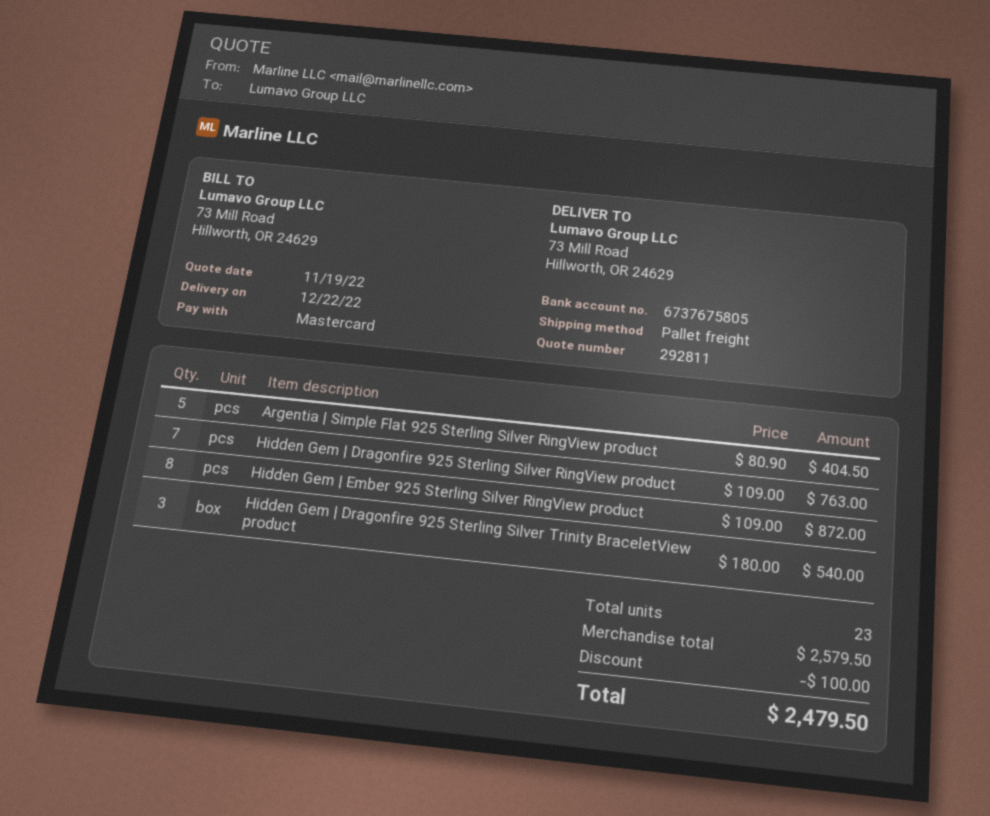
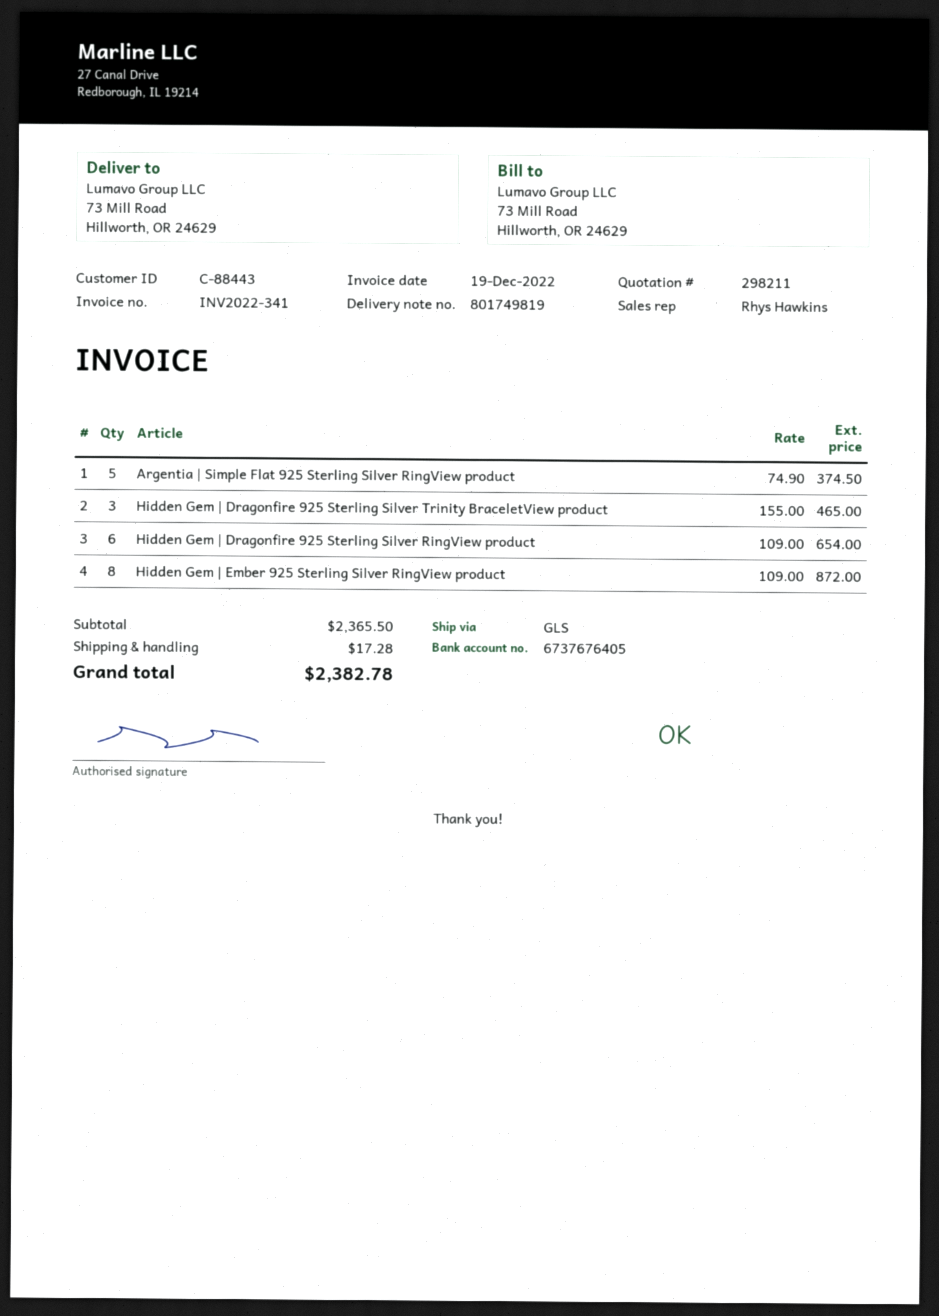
quote number: 292811 -> 298211
bank account: 6737675805 -> 6737676405
shipping method: pallet freight -> GLS
Argentia | Simple Flat 925 Sterling Silver RingView product: 5 x 80.90 = 404.50 -> 5 x 74.90 = 374.50
Hidden Gem | Dragonfire 925 Sterling Silver RingView product: 7 x 109.00 = 763.00 -> 6 x 109.00 = 654.00
Hidden Gem | Dragonfire 925 Sterling Silver Trinity BraceletView product: 3 x 180.00 = 540.00 -> 3 x 155.00 = 465.00
subtotal: 2579.50 -> 2365.50
discount: 100.00 -> none
shipping: none -> 17.28
total: 2479.50 -> 2382.78

